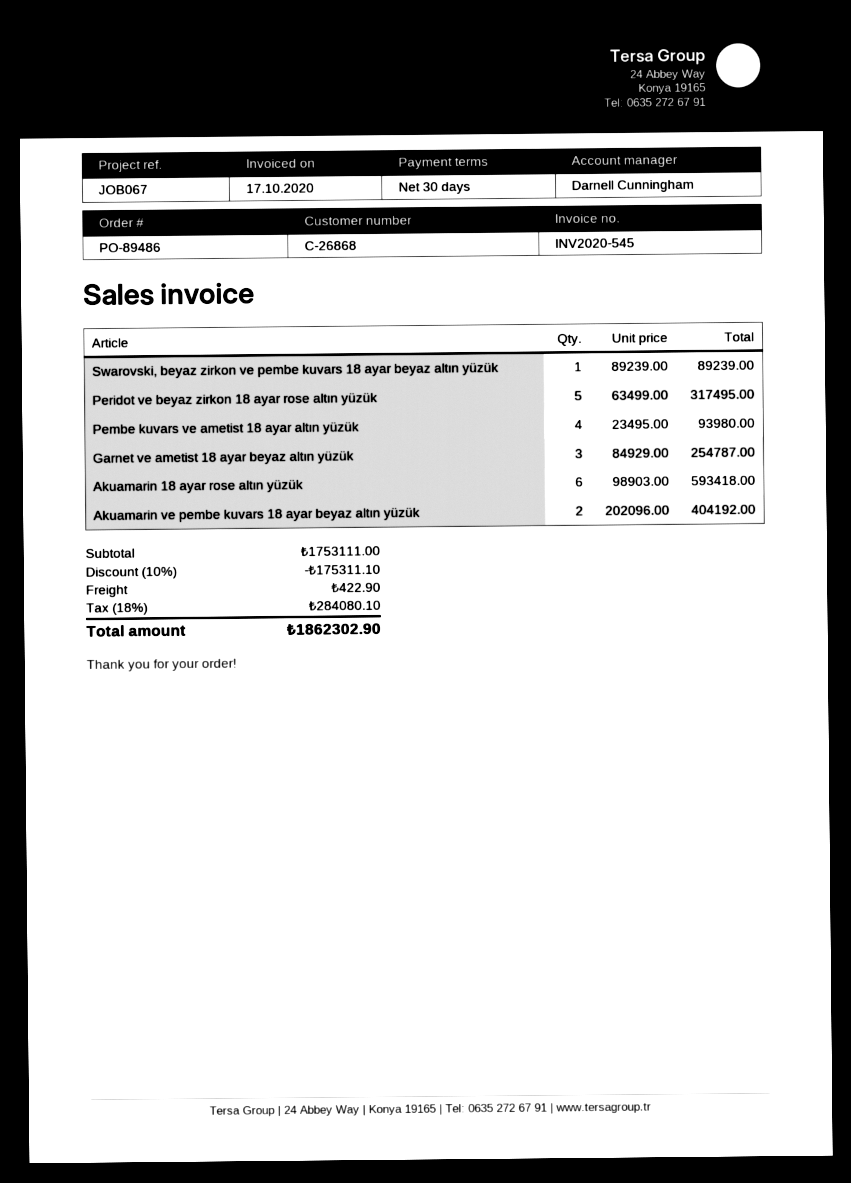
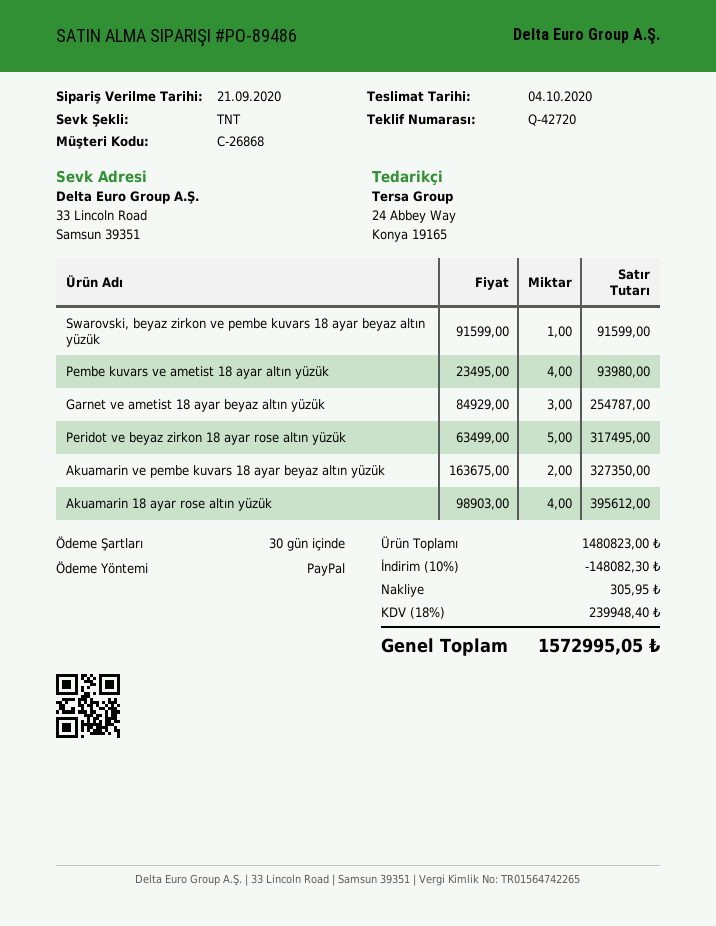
Swarovski, beyaz zirkon ve pembe kuvars 18 ayar beyaz altın yüzük: 1 x 89239.00 = 89239.00 -> 1 x 91599.00 = 91599.00
Akuamarin 18 ayar rose altın yüzük: 6 x 98903.00 = 593418.00 -> 4 x 98903.00 = 395612.00
Akuamarin ve pembe kuvars 18 ayar beyaz altın yüzük: 2 x 202096.00 = 404192.00 -> 2 x 163675.00 = 327350.00
subtotal: 1753111.00 -> 1480823.00
discount: 10% = 175311.10 -> 10% = 148082.30
shipping: 422.90 -> 305.95
tax: 18% = 284080.10 -> 18% = 239948.40
total: 1862302.90 -> 1572995.05

